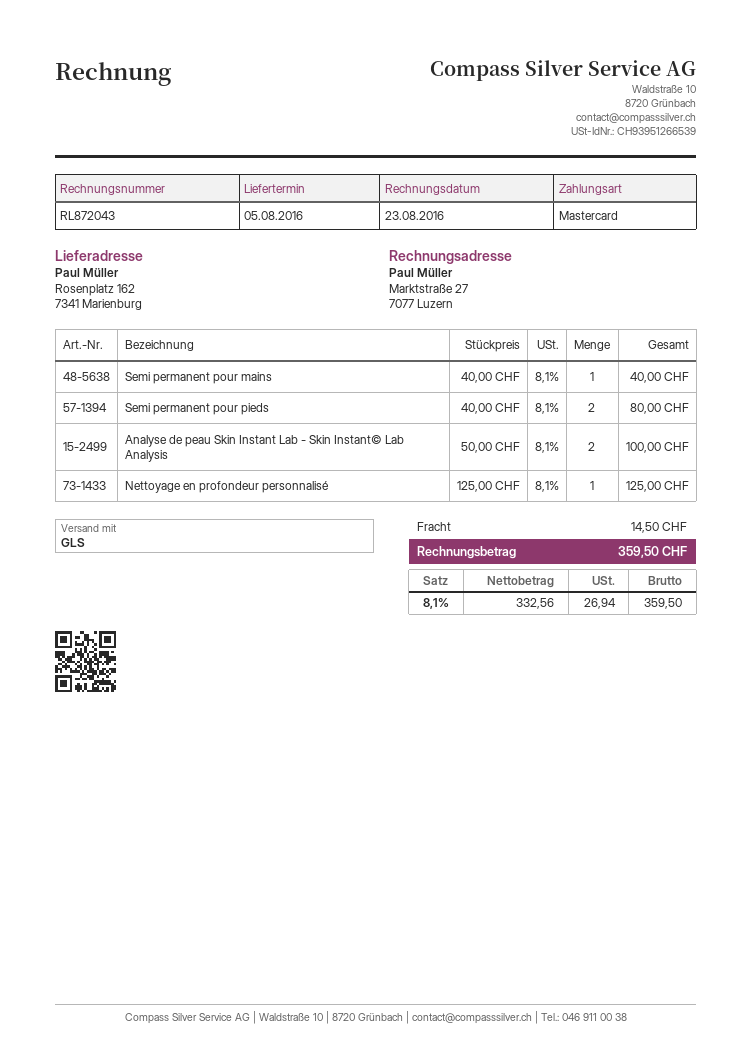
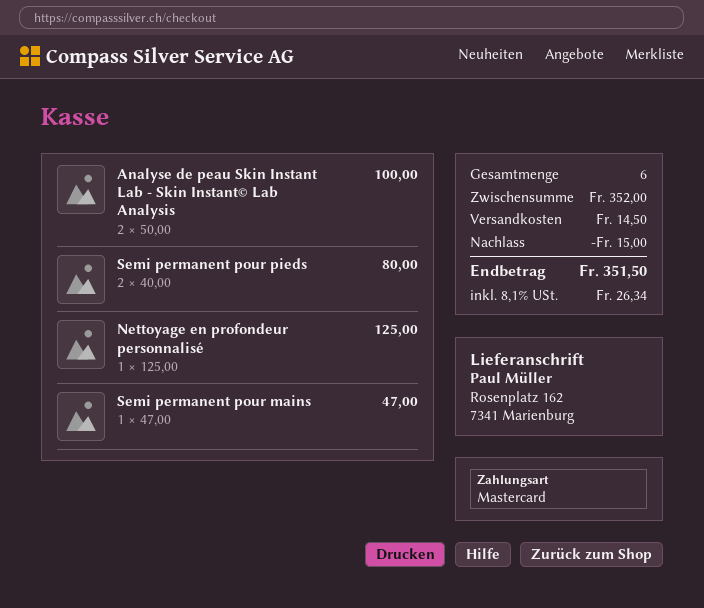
Semi permanent pour mains: 1 x 40.00 = 40.00 -> 1 x 47.00 = 47.00
discount: none -> 15.00
tax: 8.1% = 26.94 -> 8.1% = 26.34
total: 359.50 -> 351.50

